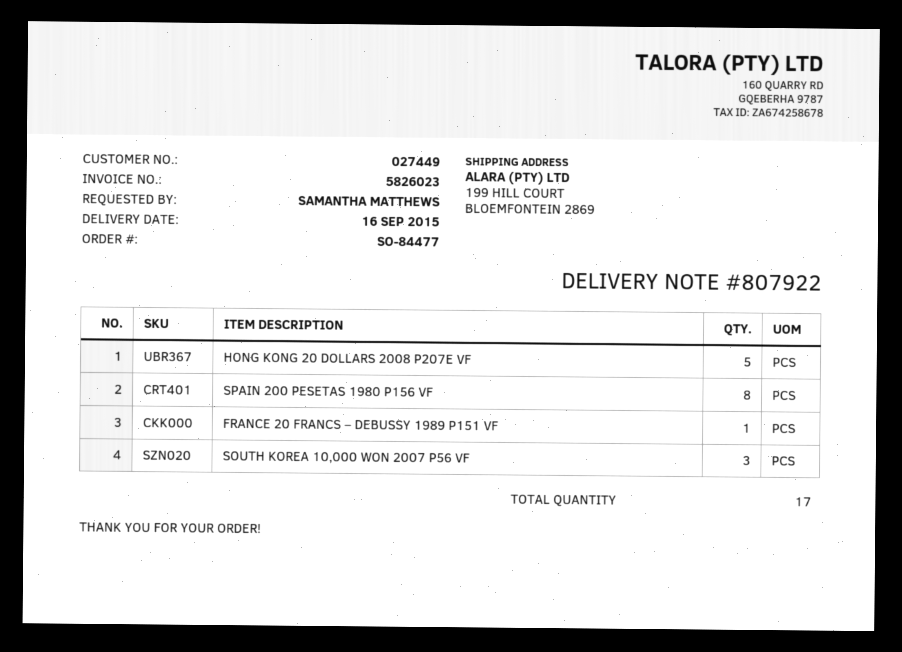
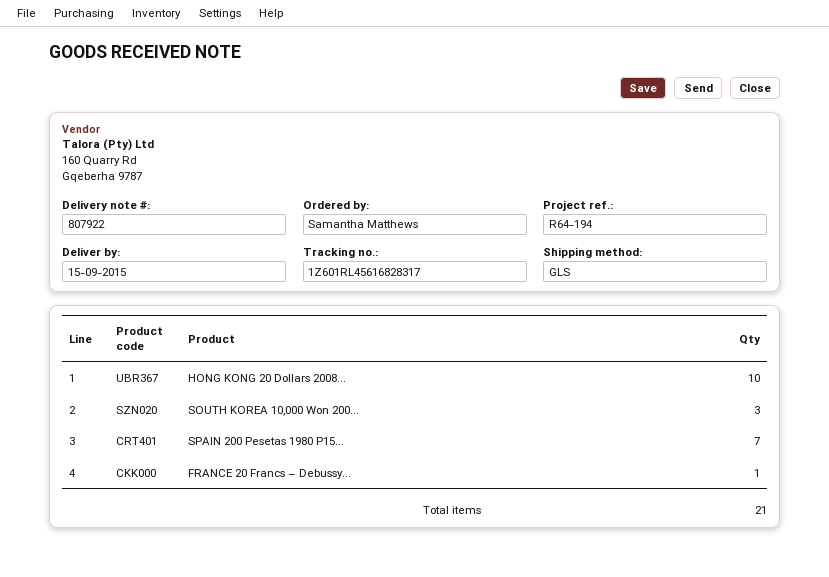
delivery date: 2015-09-16 -> 2015-09-15
HONG KONG 20 DOLLARS 2008 P207E VF: 5 -> 10
SPAIN 200 PESETAS 1980 P156 VF: 8 -> 7
total quantity: 17 -> 21

